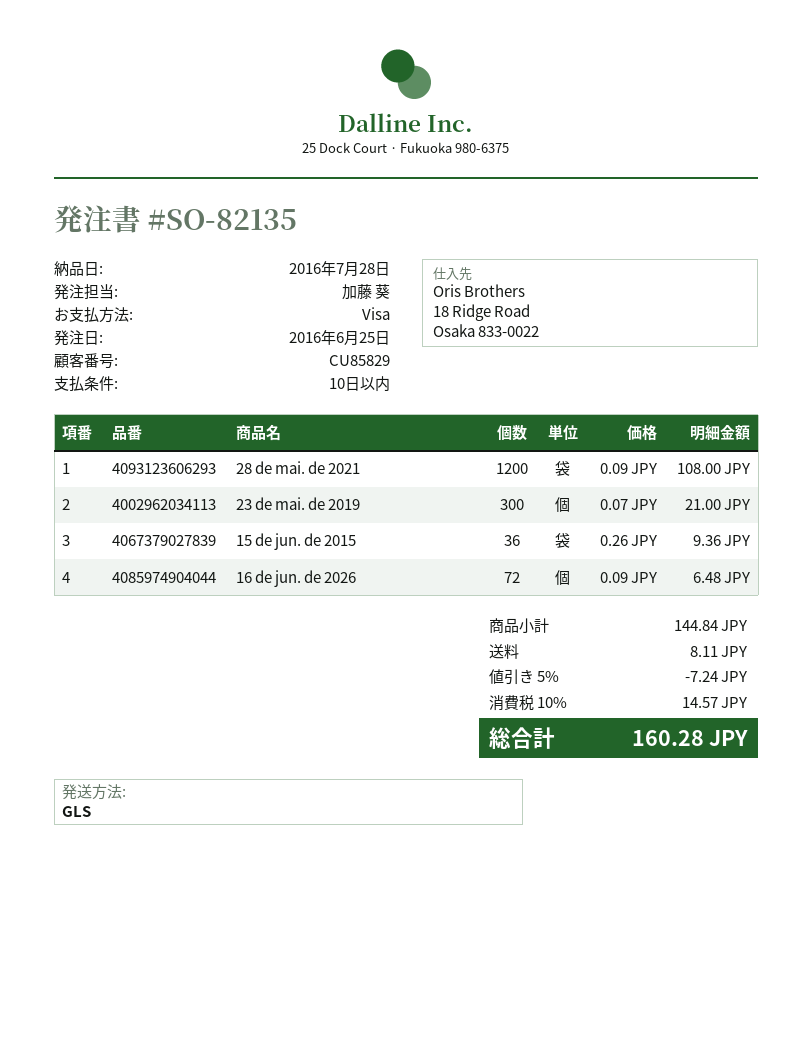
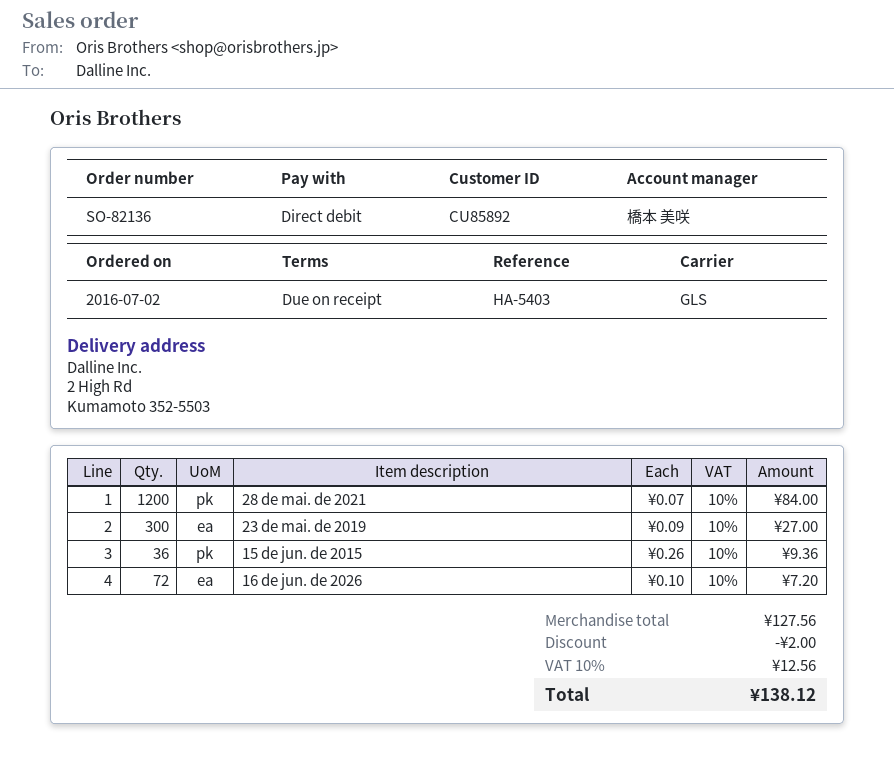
order number: SO-82135 -> SO-82136
order date: 2016-06-25 -> 2016-07-02
payment terms: 10 days -> on receipt
customer number: CU85829 -> CU85892
payment method: Visa -> direct debit
28 de mai. de 2021: 1200 x 0.09 = 108.00 -> 1200 x 0.07 = 84.00
23 de mai. de 2019: 300 x 0.07 = 21.00 -> 300 x 0.09 = 27.00
16 de jun. de 2026: 72 x 0.09 = 6.48 -> 72 x 0.10 = 7.20
subtotal: 144.84 -> 127.56
discount: 7.24 -> 2.00
shipping: 8.11 -> none
tax: 10% = 14.57 -> 10% = 12.56
total: 160.28 -> 138.12

